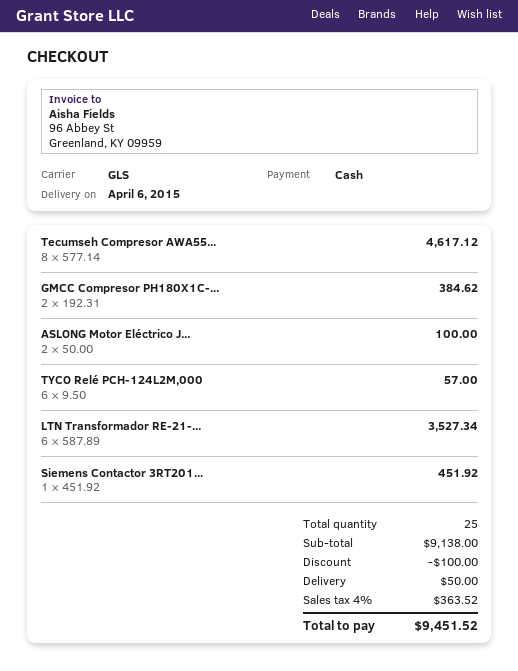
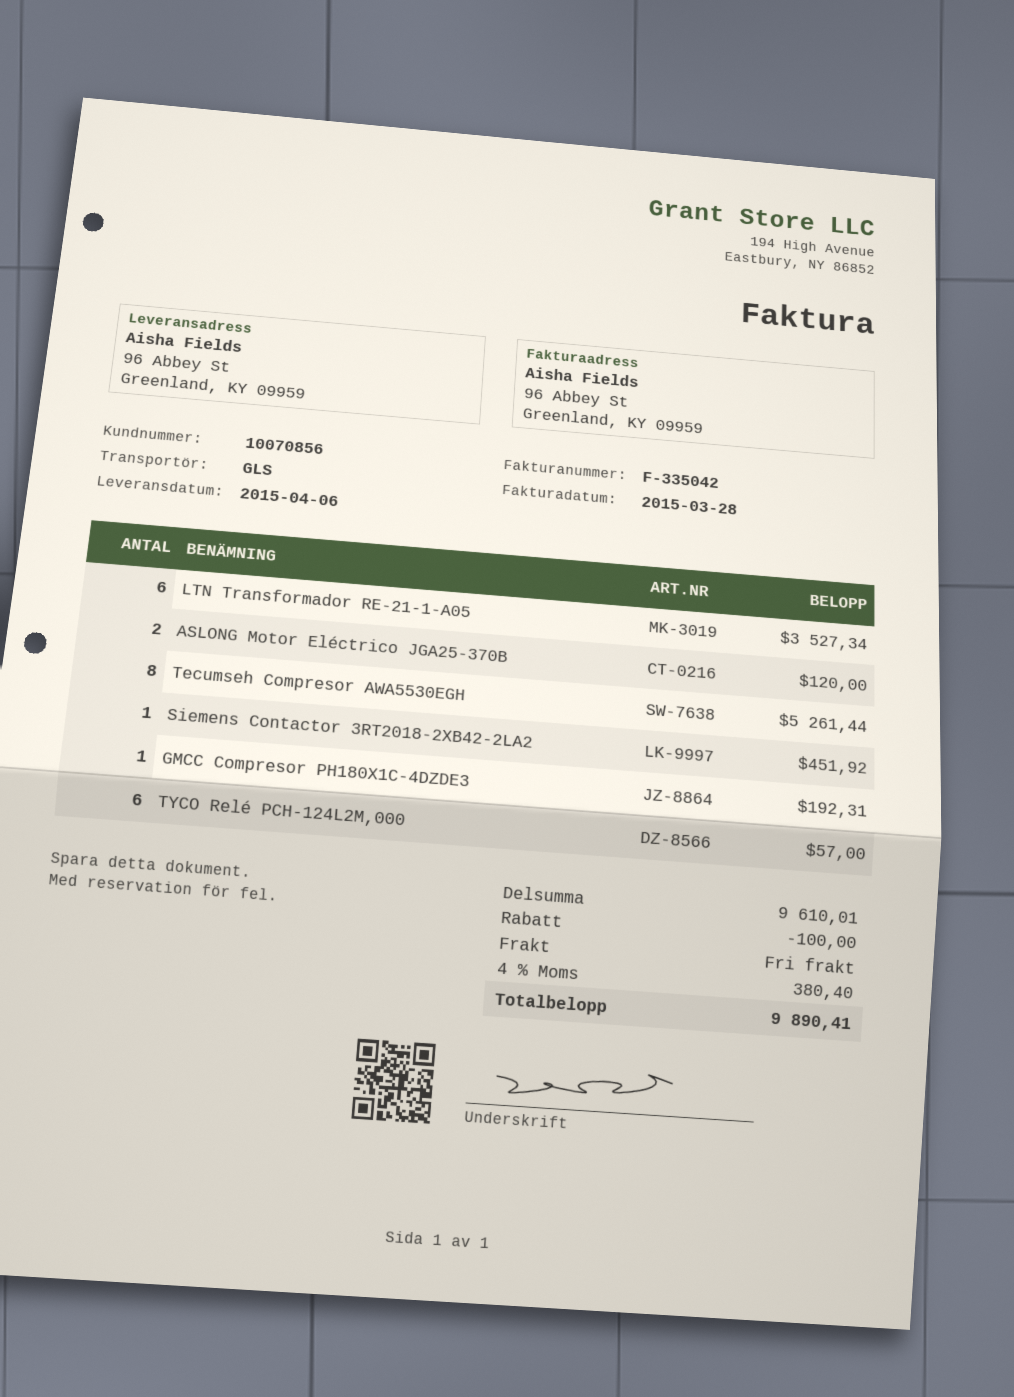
Tecumseh Compresor AWA55...: 8 for 4617.12 -> 8 for 5261.44
GMCC Compresor PH180X1C-...: 2 for 384.62 -> 1 for 192.31
ASLONG Motor Eléctrico J...: 2 for 100.00 -> 2 for 120.00
subtotal: 9138.00 -> 9610.01
shipping: 50.00 -> 0.00
tax: 4% = 363.52 -> 4% = 380.40
total: 9451.52 -> 9890.41

